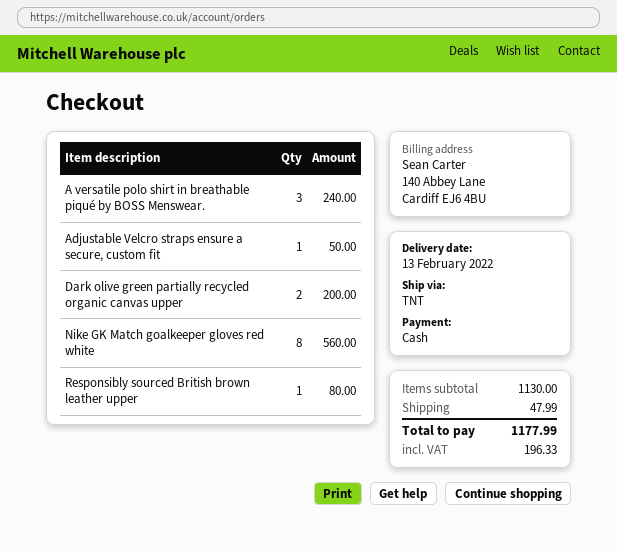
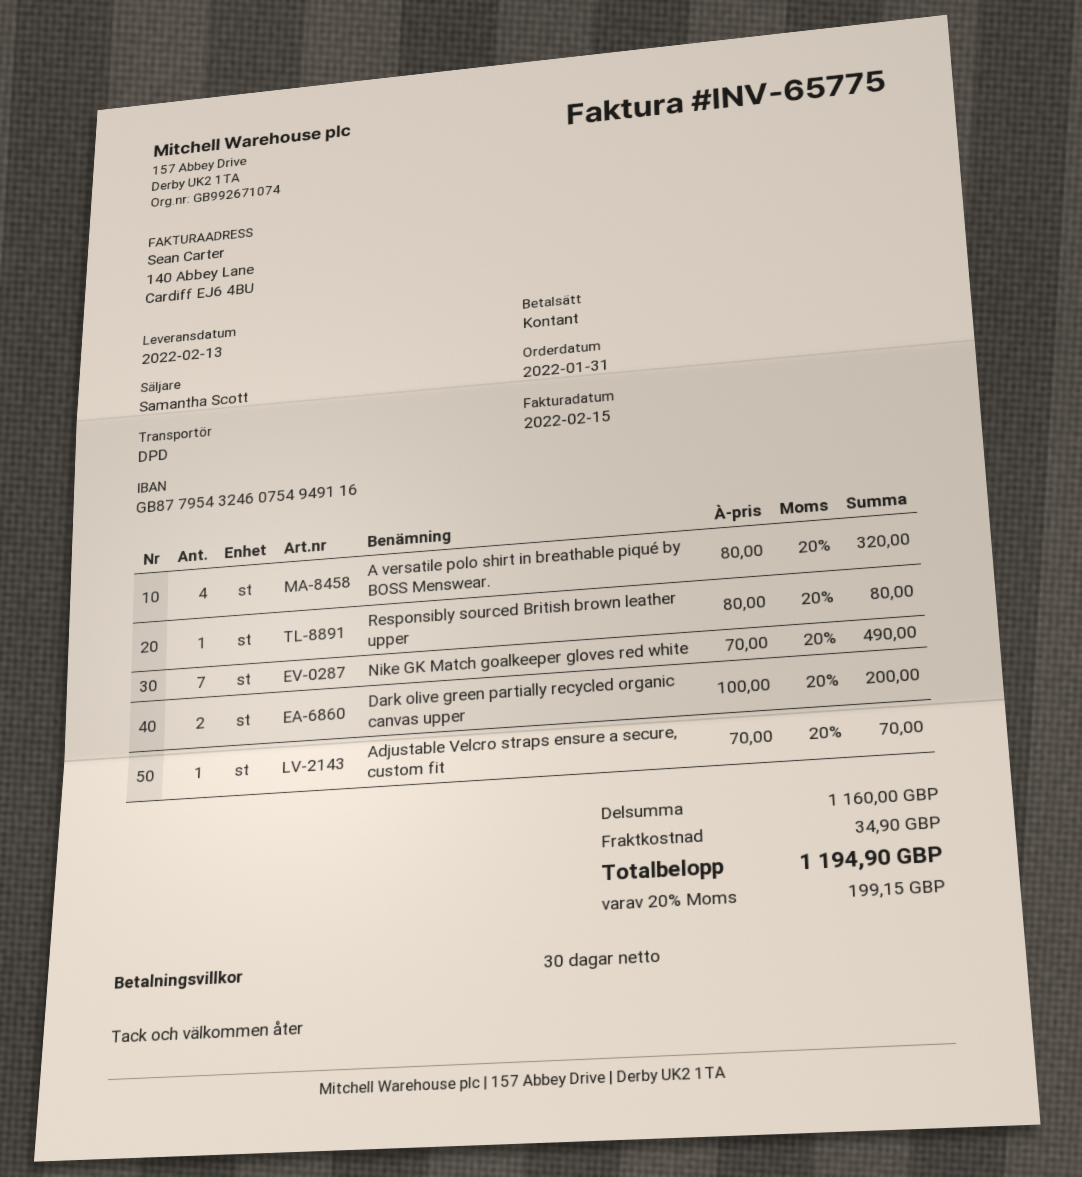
shipping method: TNT -> DPD
A versatile polo shirt in breathable piqué by BOSS Menswear.: 3 for 240.00 -> 4 for 320.00
Adjustable Velcro straps ensure a secure, custom fit: 1 for 50.00 -> 1 for 70.00
Nike GK Match goalkeeper gloves red white: 8 for 560.00 -> 7 for 490.00
subtotal: 1130.00 -> 1160.00
shipping: 47.99 -> 34.90
tax: 196.33 -> 199.15
total: 1177.99 -> 1194.90

